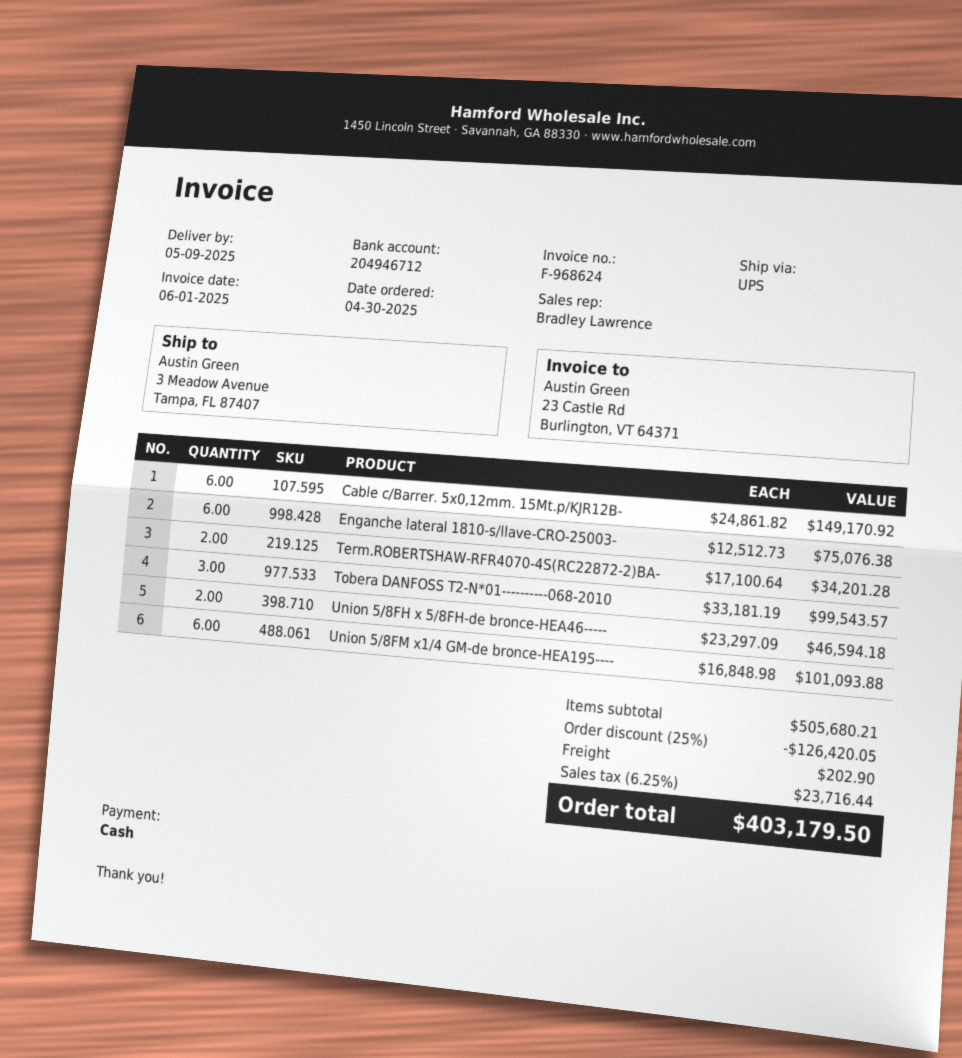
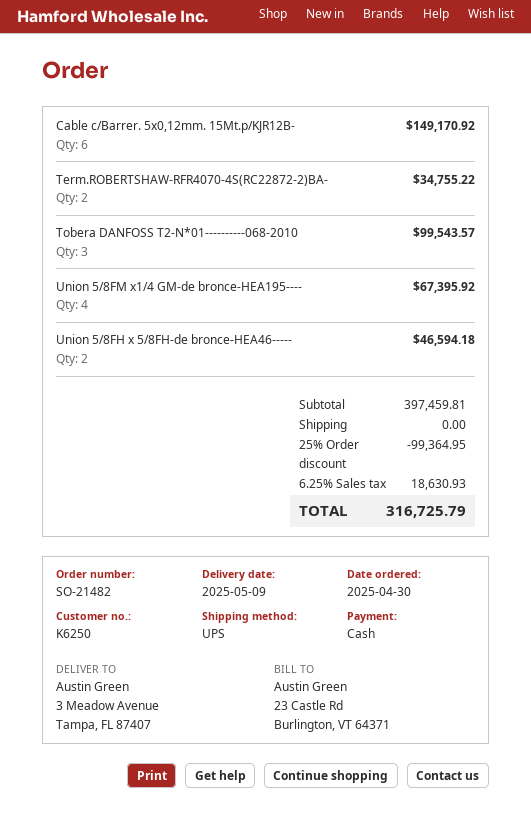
Enganche lateral 1810-s/llave-CRO-25003-: 6 for 75076.38 -> none
Term.ROBERTSHAW-RFR4070-4S(RC22872-2)BA-: 2 for 34201.28 -> 2 for 34755.22
Union 5/8FM x1/4 GM-de bronce-HEA195----: 6 for 101093.88 -> 4 for 67395.92
subtotal: 505680.21 -> 397459.81
discount: 25% = 126420.05 -> 25% = 99364.95
shipping: 202.90 -> 0.00
tax: 6.25% = 23716.44 -> 6.25% = 18630.93
total: 403179.50 -> 316725.79

